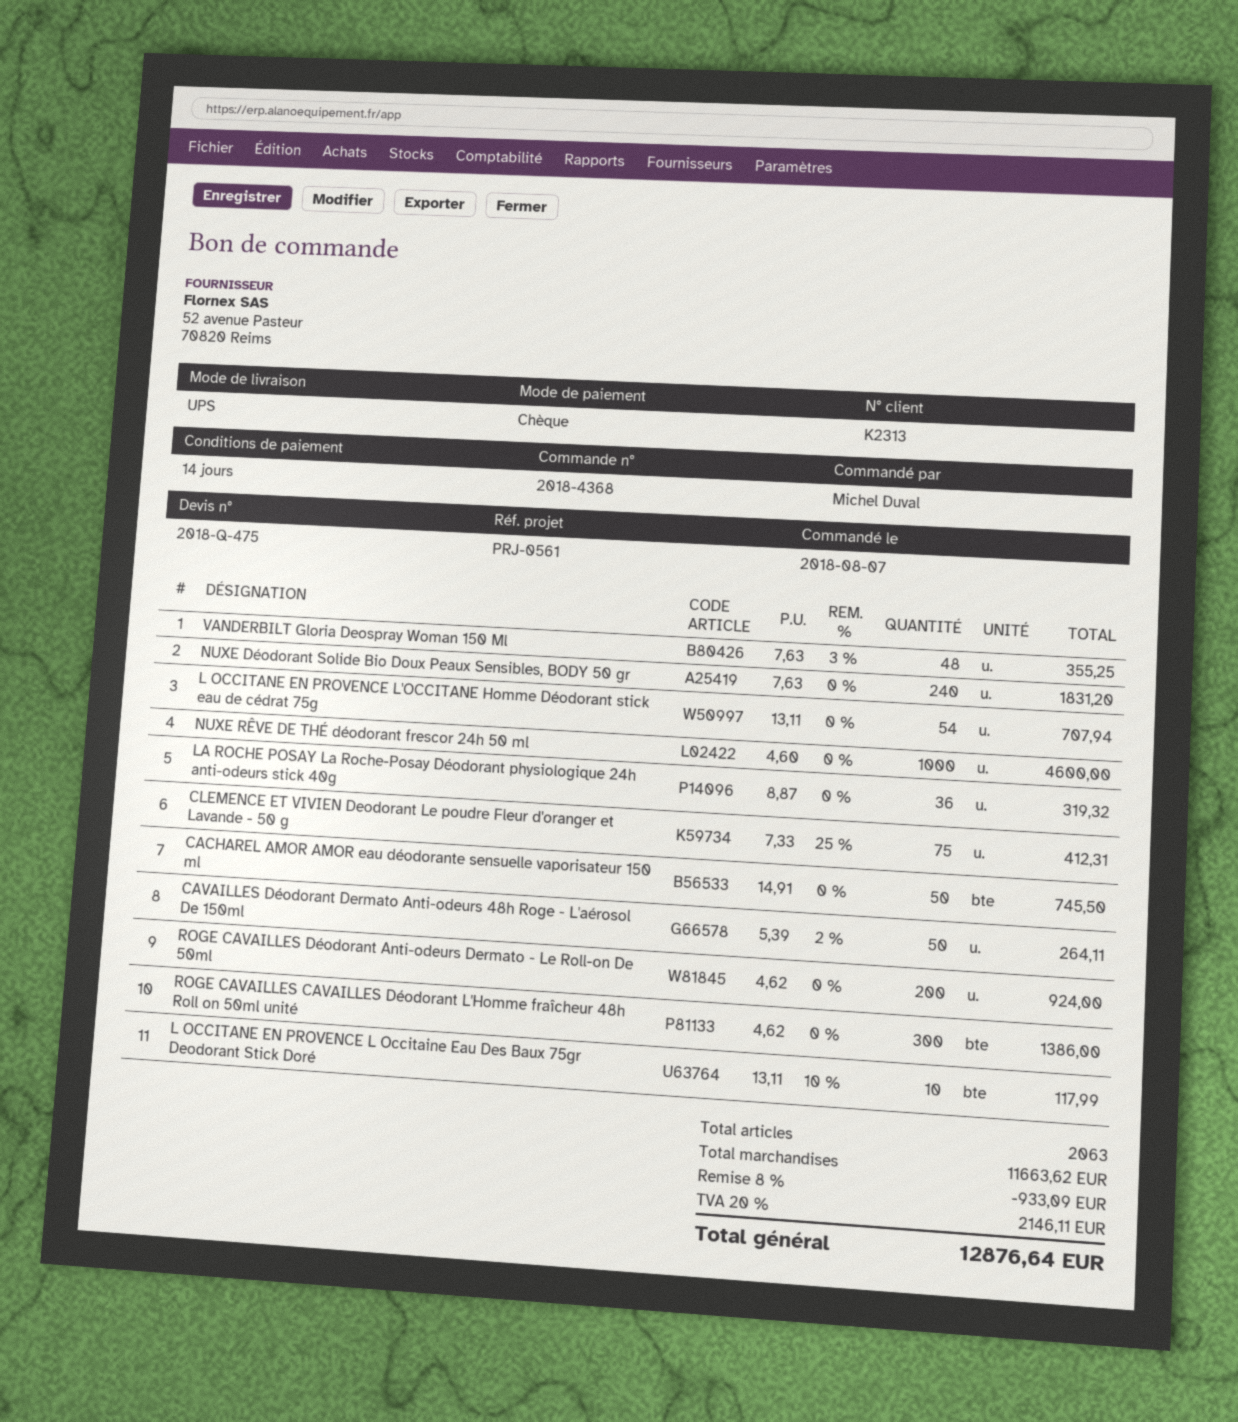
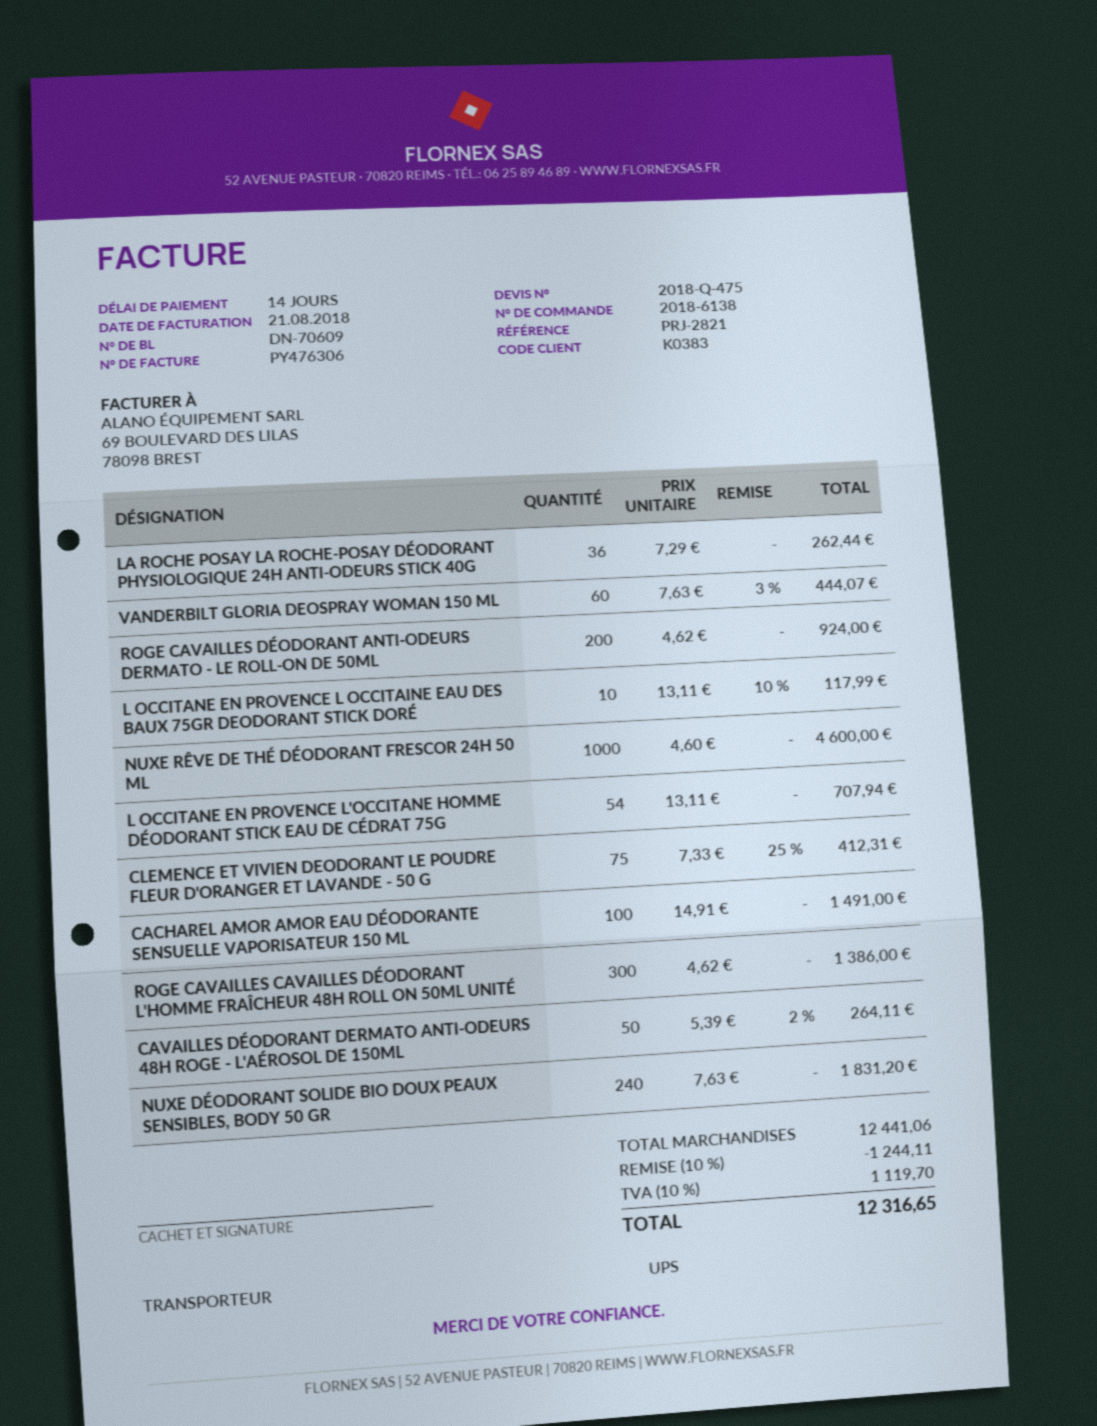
order number: 2018-4368 -> 2018-6138
customer number: K2313 -> K0383
reference: PRJ-0561 -> PRJ-2821
VANDERBILT Gloria Deospray Woman 150 Ml: 48 x 7.63 - 3% = 355.25 -> 60 x 7.63 - 3% = 444.07
LA ROCHE POSAY La Roche-Posay Déodorant physiologique 24h anti-odeurs stick 40g: 36 x 8.87 = 319.32 -> 36 x 7.29 = 262.44
CACHAREL AMOR AMOR eau déodorante sensuelle vaporisateur 150 ml: 50 x 14.91 = 745.50 -> 100 x 14.91 = 1491.00
subtotal: 11663.62 -> 12441.06
discount: 8% = 933.09 -> 10% = 1244.11
tax: 20% = 2146.11 -> 10% = 1119.70
total: 12876.64 -> 12316.65

